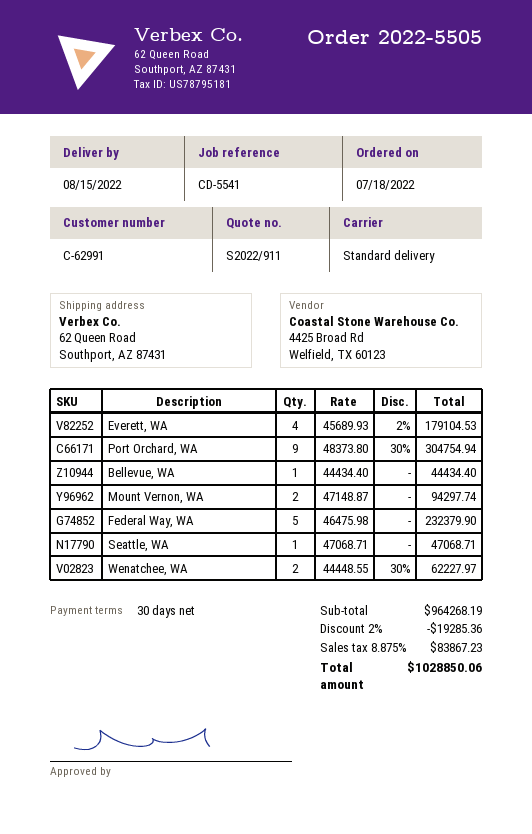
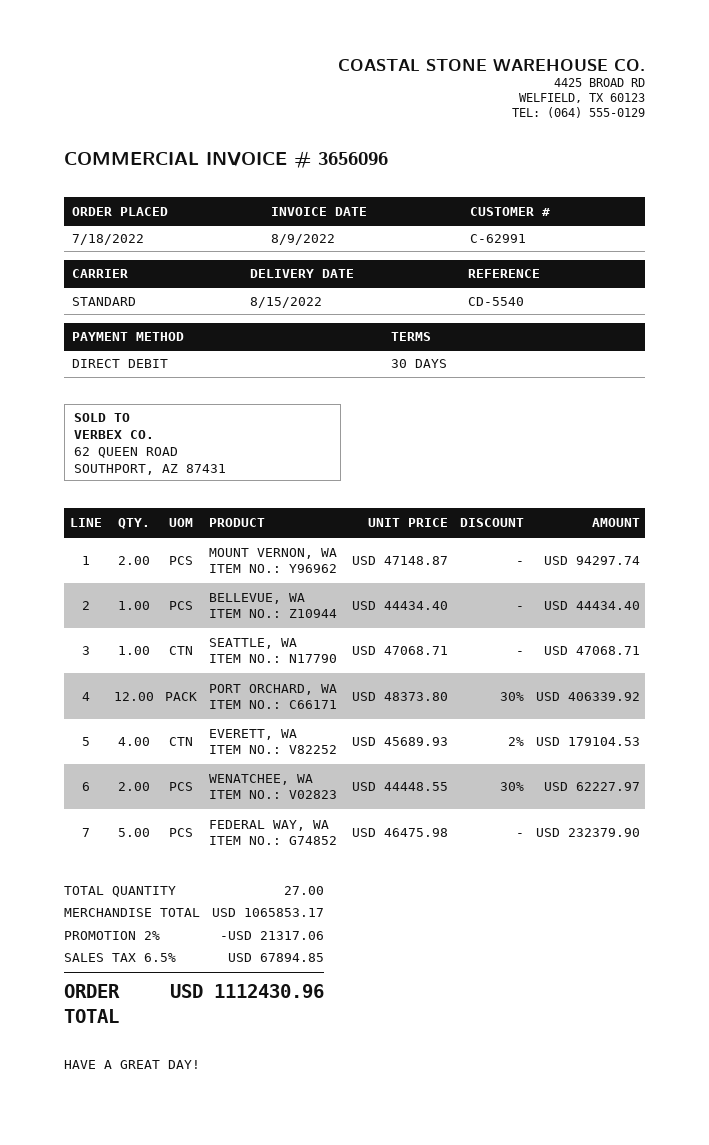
reference: CD-5541 -> CD-5540
Port Orchard, WA: 9 x 48373.80 - 30% = 304754.94 -> 12 x 48373.80 - 30% = 406339.92
subtotal: 964268.19 -> 1065853.17
discount: 2% = 19285.36 -> 2% = 21317.06
tax: 8.875% = 83867.23 -> 6.5% = 67894.85
total: 1028850.06 -> 1112430.96

